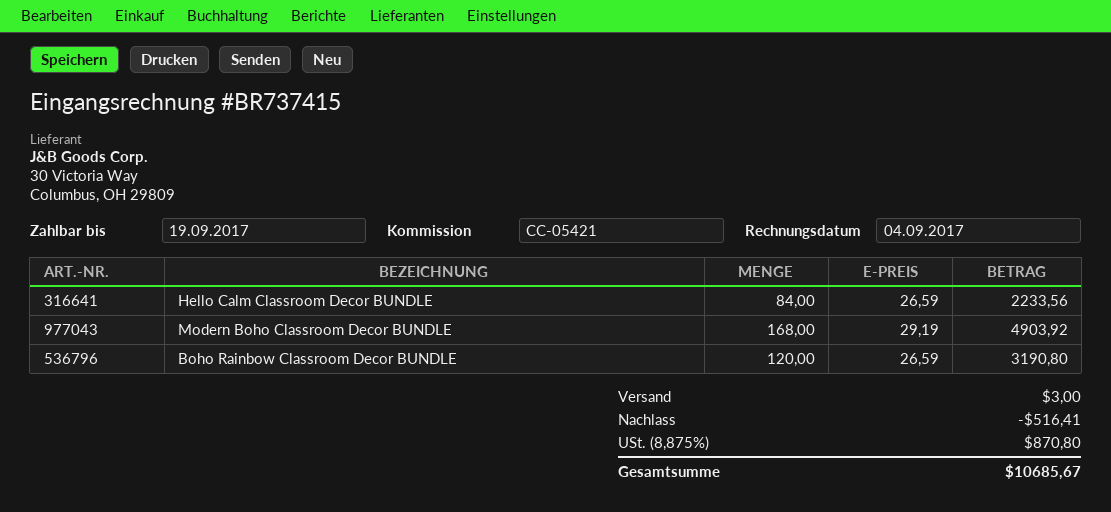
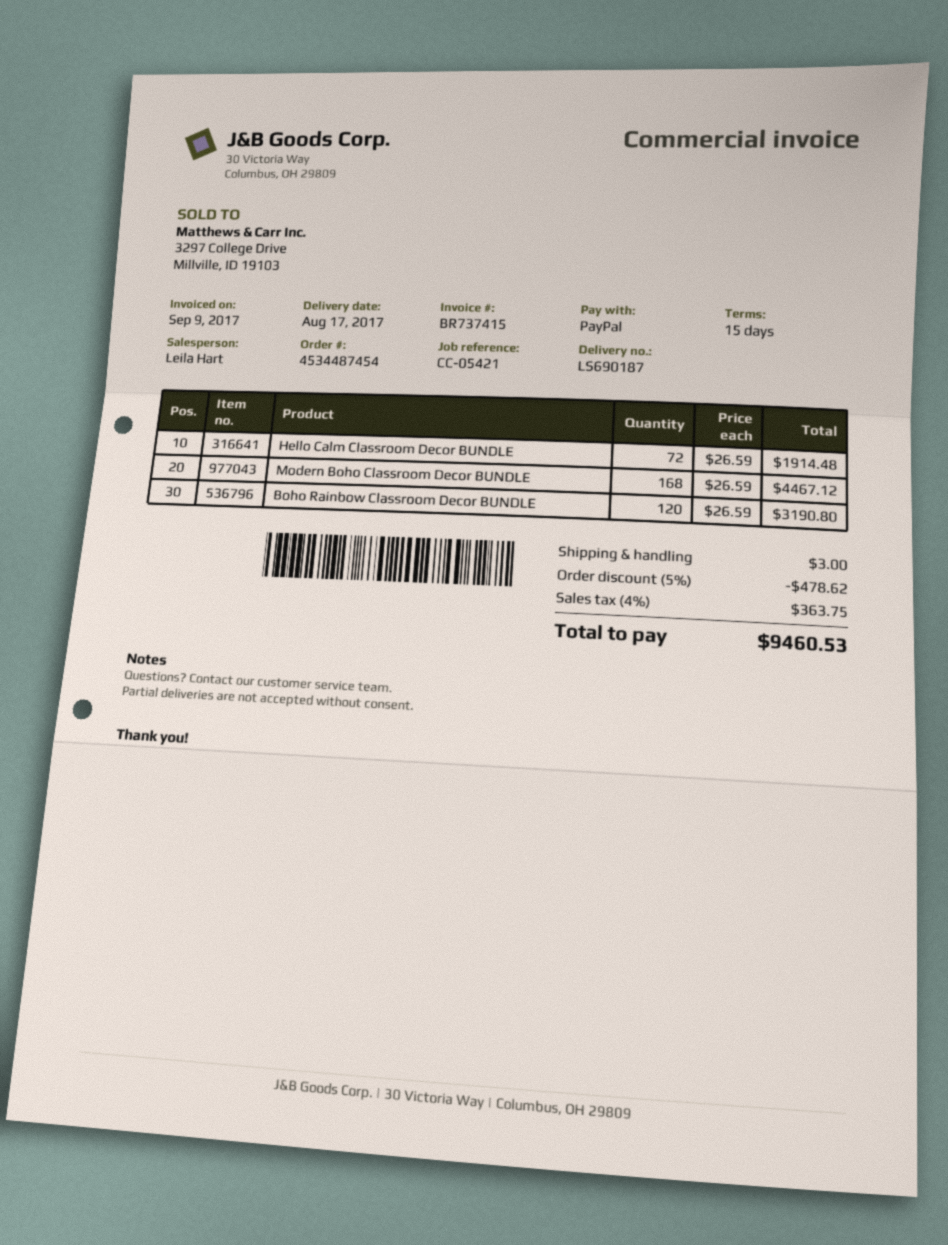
invoice date: 2017-09-04 -> 2017-09-09
Hello Calm Classroom Decor BUNDLE: 84 x 26.59 = 2233.56 -> 72 x 26.59 = 1914.48
Modern Boho Classroom Decor BUNDLE: 168 x 29.19 = 4903.92 -> 168 x 26.59 = 4467.12
discount: 516.41 -> 478.62
tax: 8.875% = 870.80 -> 4% = 363.75
total: 10685.67 -> 9460.53

